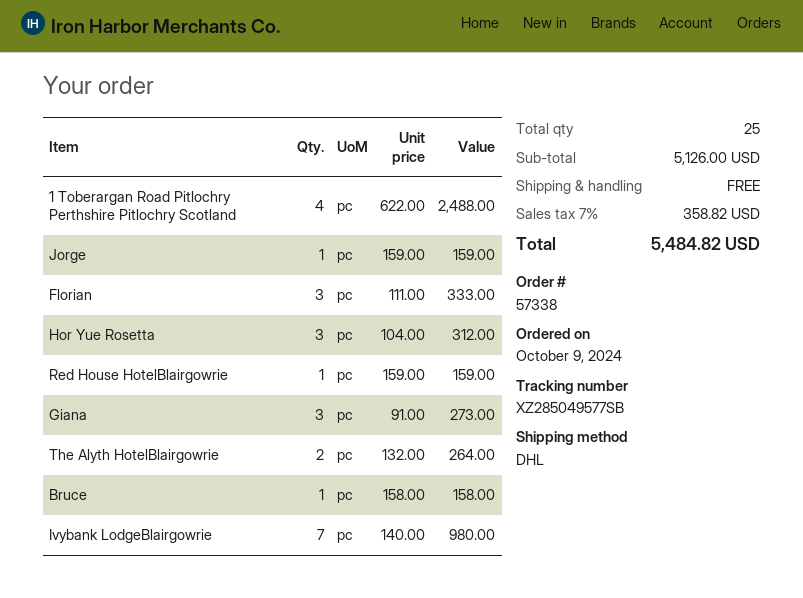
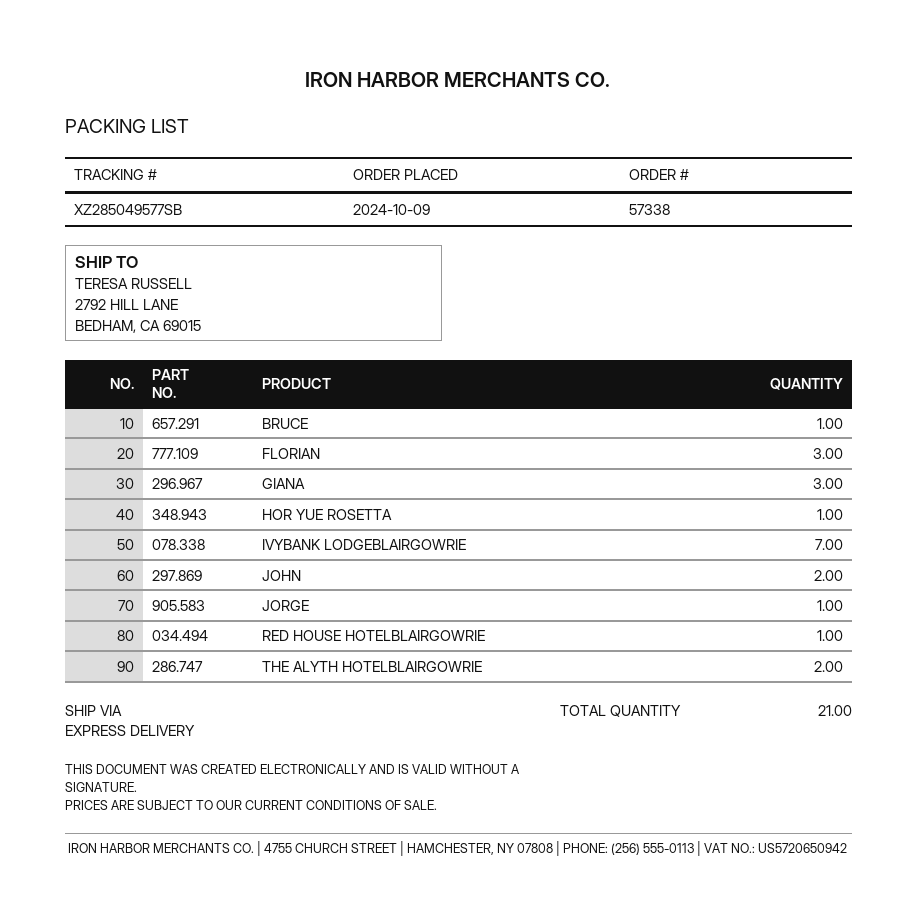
shipping method: DHL -> express
1 Toberargan Road Pitlochry Perthshire Pitlochry Scotland: 4 -> none
Hor Yue Rosetta: 3 -> 1
JOHN: none -> 2
total quantity: 25 -> 21

